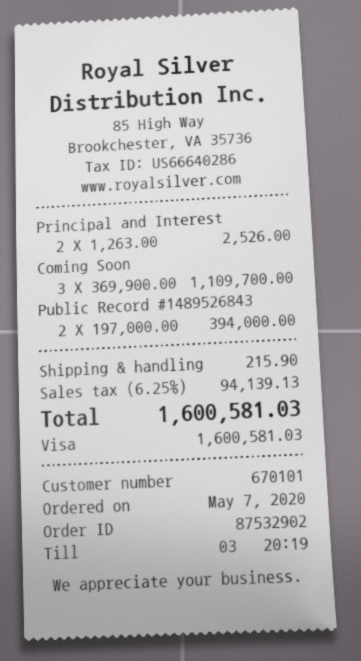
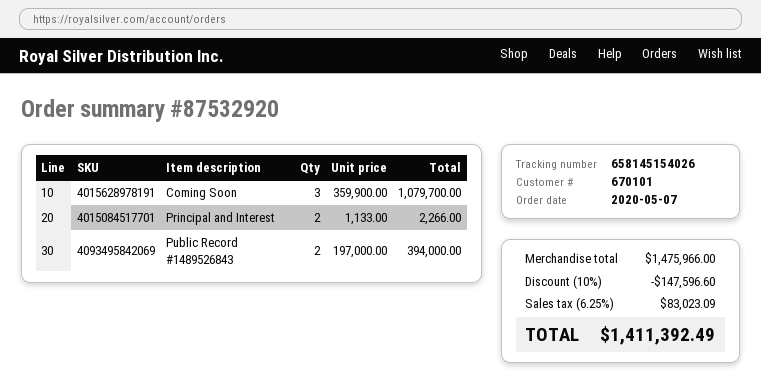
order number: 87532902 -> 87532920
Principal and Interest: 2 x 1263.00 = 2526.00 -> 2 x 1133.00 = 2266.00
Coming Soon: 3 x 369900.00 = 1109700.00 -> 3 x 359900.00 = 1079700.00
discount: none -> 10% = 147596.60
shipping: 215.90 -> none
tax: 6.25% = 94139.13 -> 6.25% = 83023.09
total: 1600581.03 -> 1411392.49

